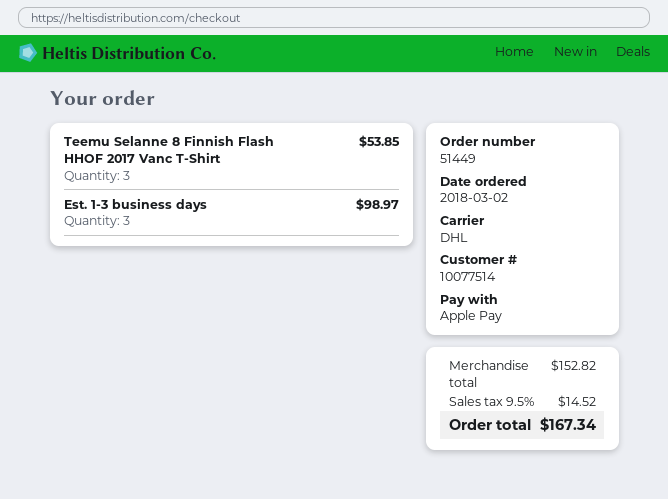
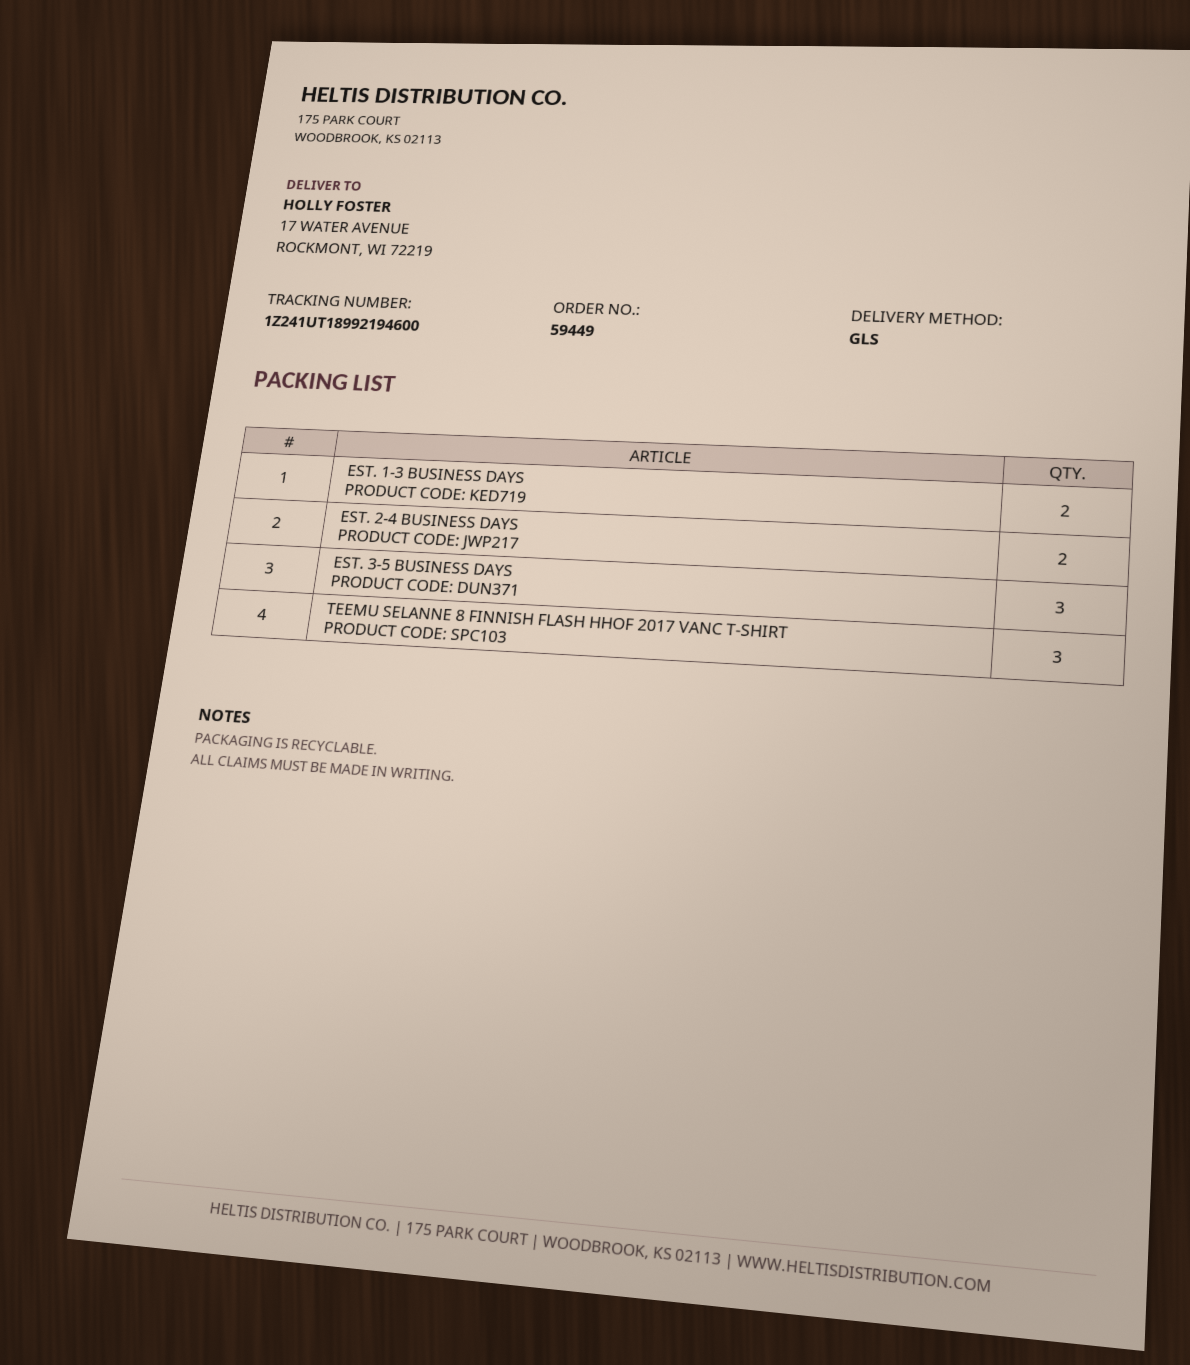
order number: 51449 -> 59449
shipping method: DHL -> GLS
Est. 1-3 business days: 3 -> 2
EST. 2-4 BUSINESS DAYS: none -> 2
EST. 3-5 BUSINESS DAYS: none -> 3

